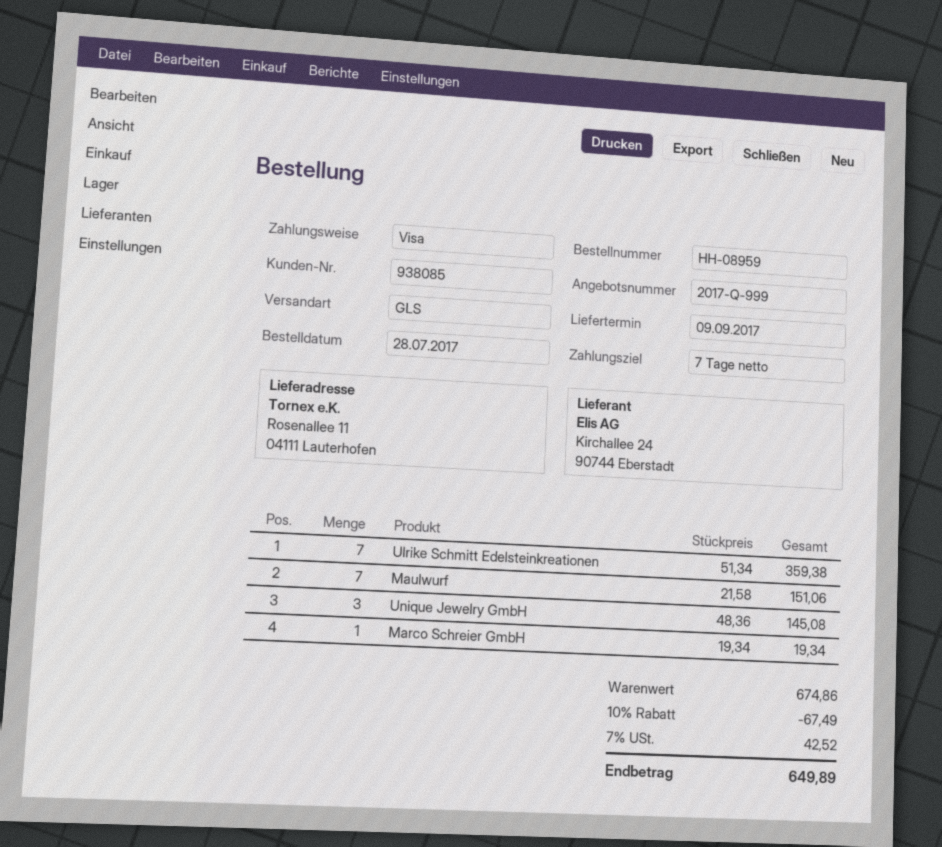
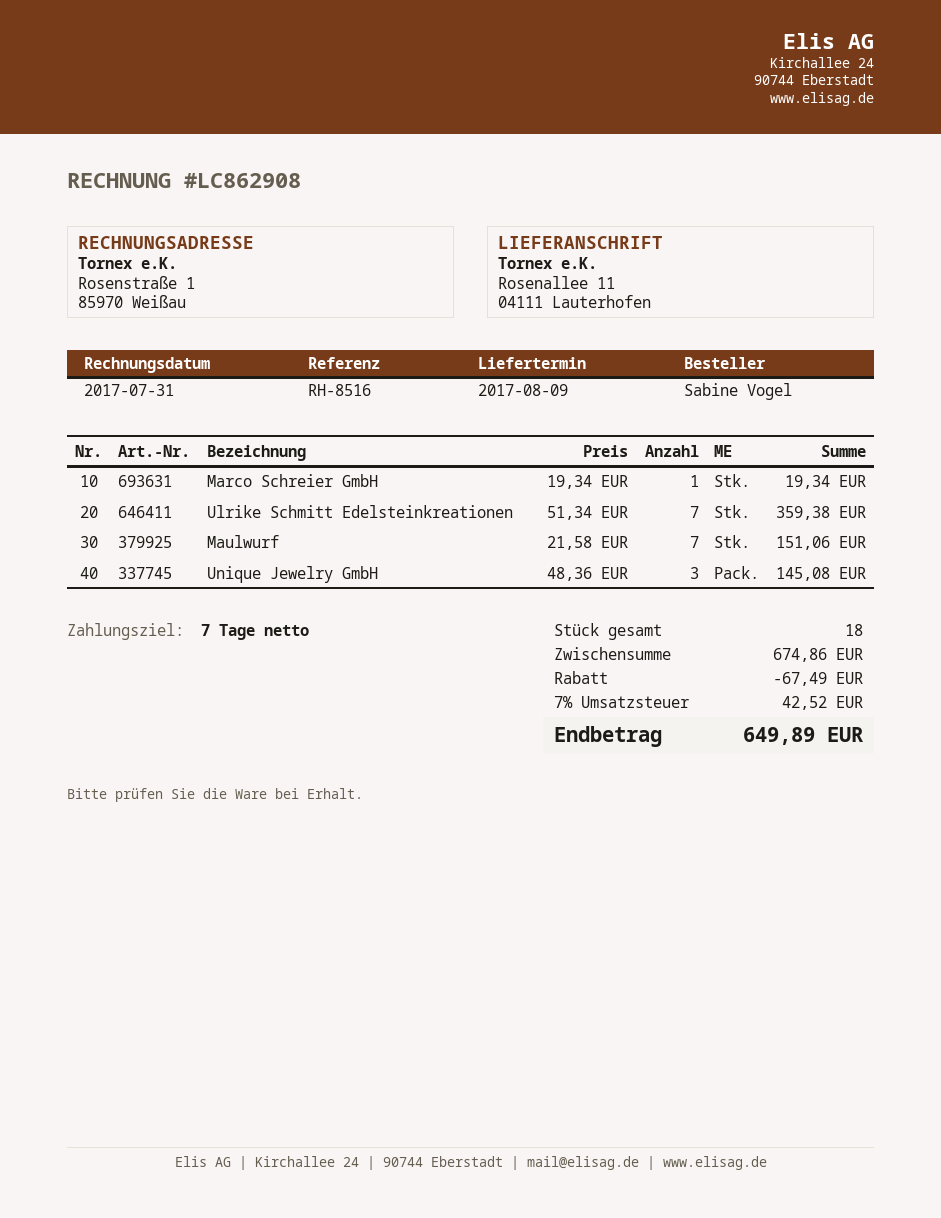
delivery date: 2017-09-09 -> 2017-08-09

